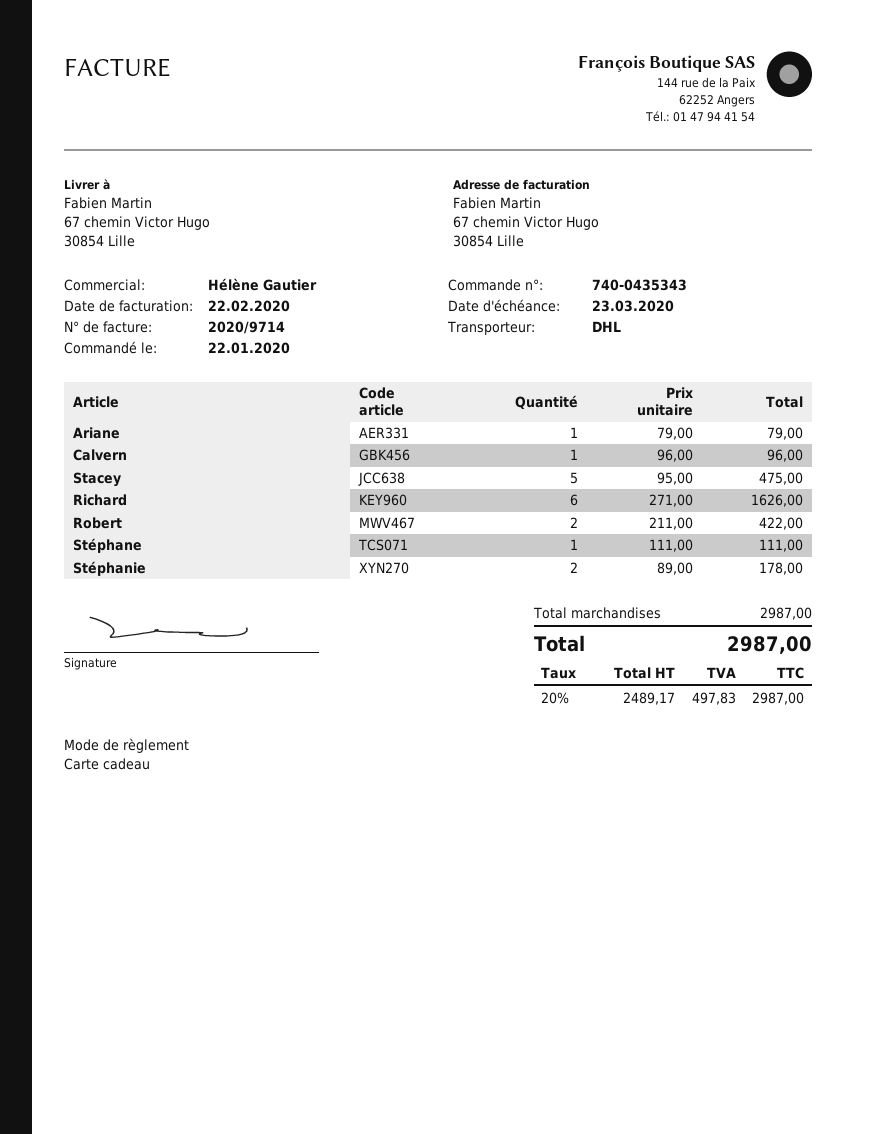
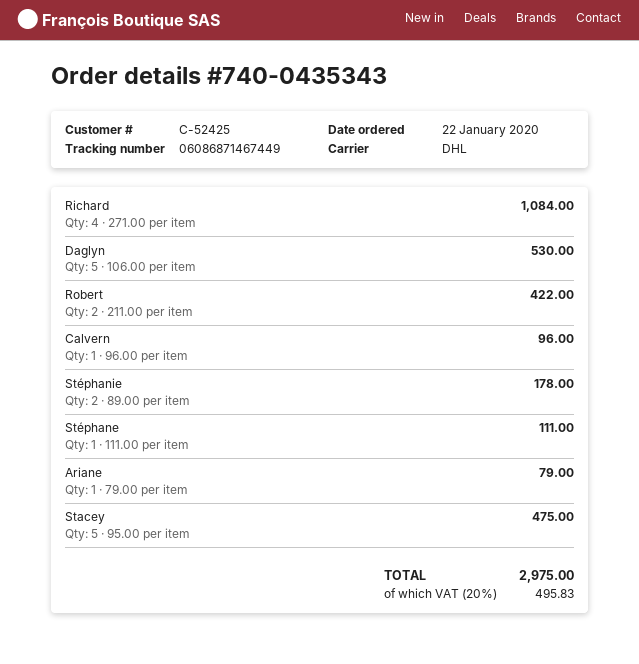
Richard: 6 x 271.00 = 1626.00 -> 4 x 271.00 = 1084.00
Daglyn: none -> 5 x 106.00 = 530.00
tax: 20% = 497.83 -> 20% = 495.83
total: 2987.00 -> 2975.00

